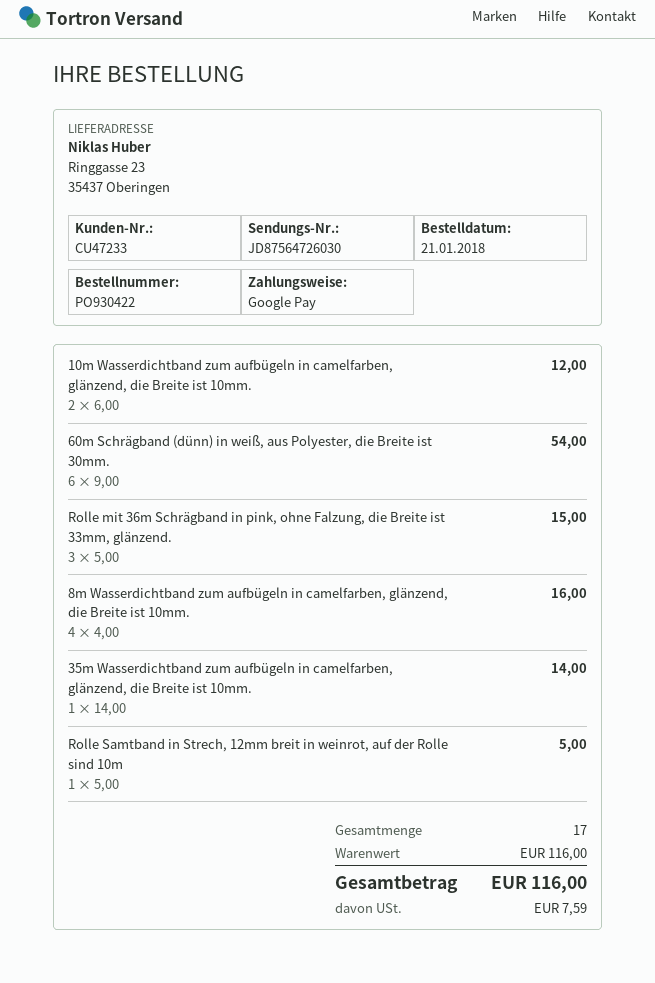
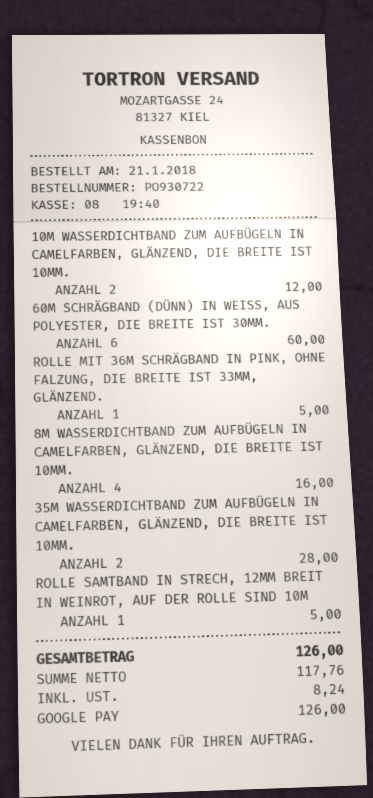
order number: PO930422 -> PO930722
60m Schrägband (dünn) in weiß, aus Polyester, die Breite ist 30mm.: 6 for 54.00 -> 6 for 60.00
Rolle mit 36m Schrägband in pink, ohne Falzung, die Breite ist 33mm, glänzend.: 3 for 15.00 -> 1 for 5.00
35m Wasserdichtband zum aufbügeln in camelfarben, glänzend, die Breite ist 10mm.: 1 for 14.00 -> 2 for 28.00
tax: 7.59 -> 8.24
total: 116.00 -> 126.00

